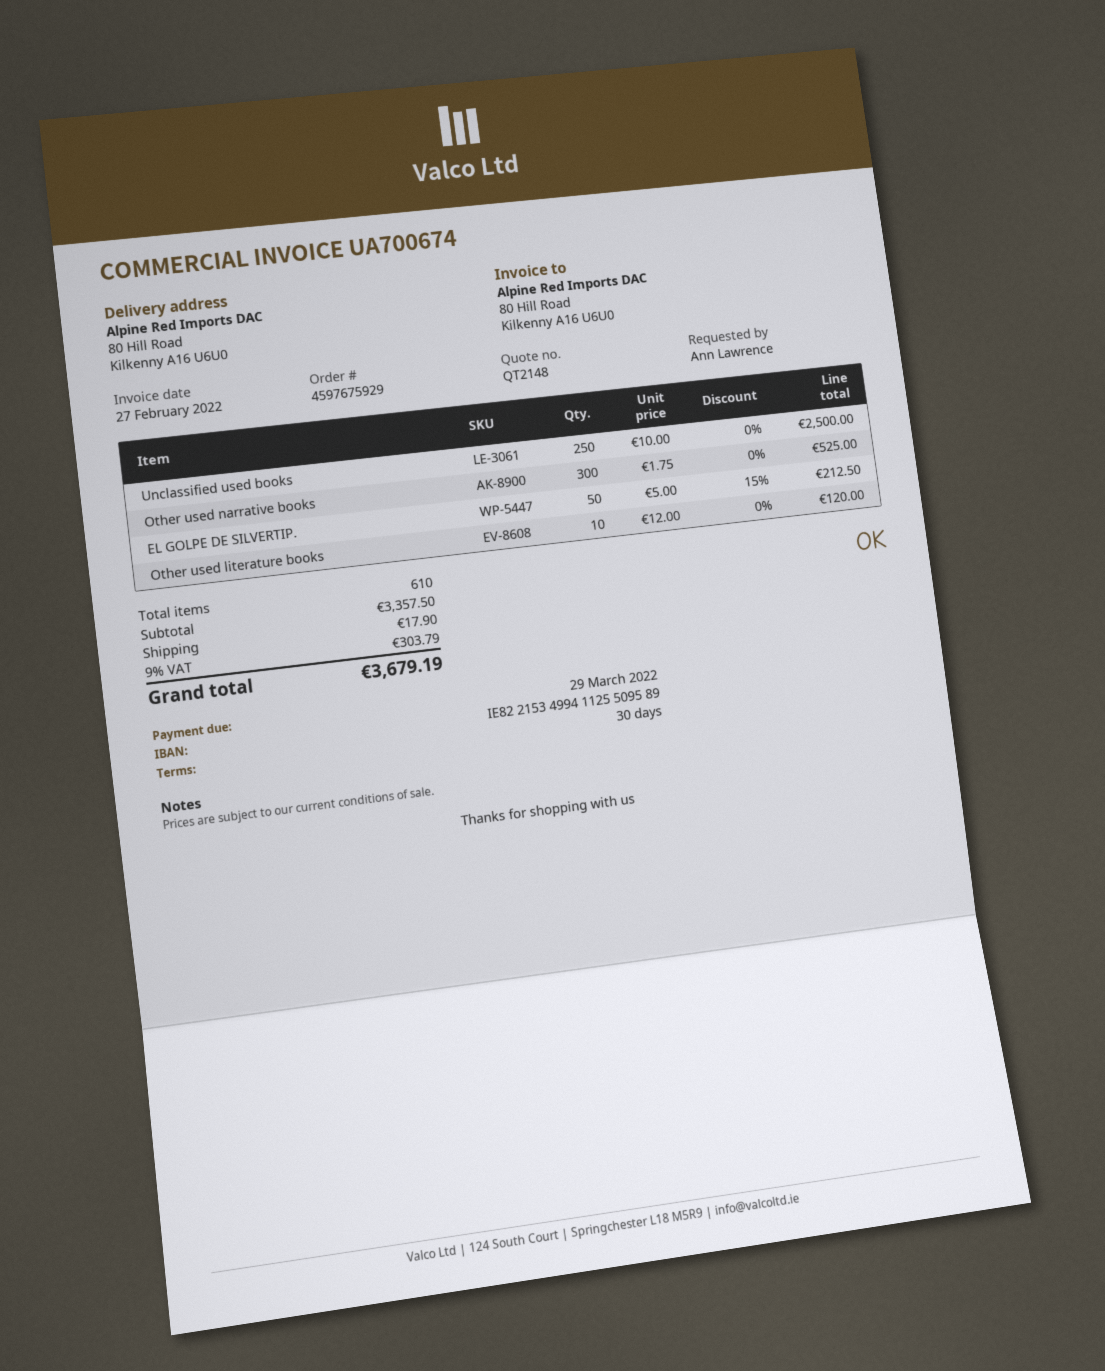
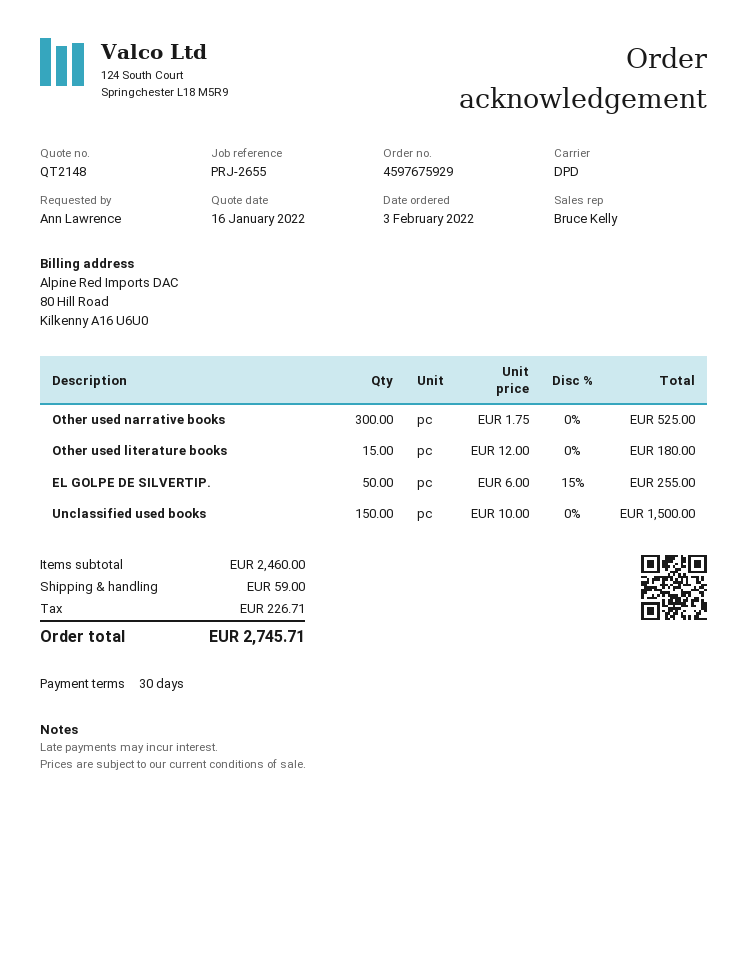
Unclassified used books: 250 x 10.00 = 2500.00 -> 150 x 10.00 = 1500.00
EL GOLPE DE SILVERTIP.: 50 x 5.00 - 15% = 212.50 -> 50 x 6.00 - 15% = 255.00
Other used literature books: 10 x 12.00 = 120.00 -> 15 x 12.00 = 180.00
subtotal: 3357.50 -> 2460.00
shipping: 17.90 -> 59.00
tax: 303.79 -> 226.71
total: 3679.19 -> 2745.71

